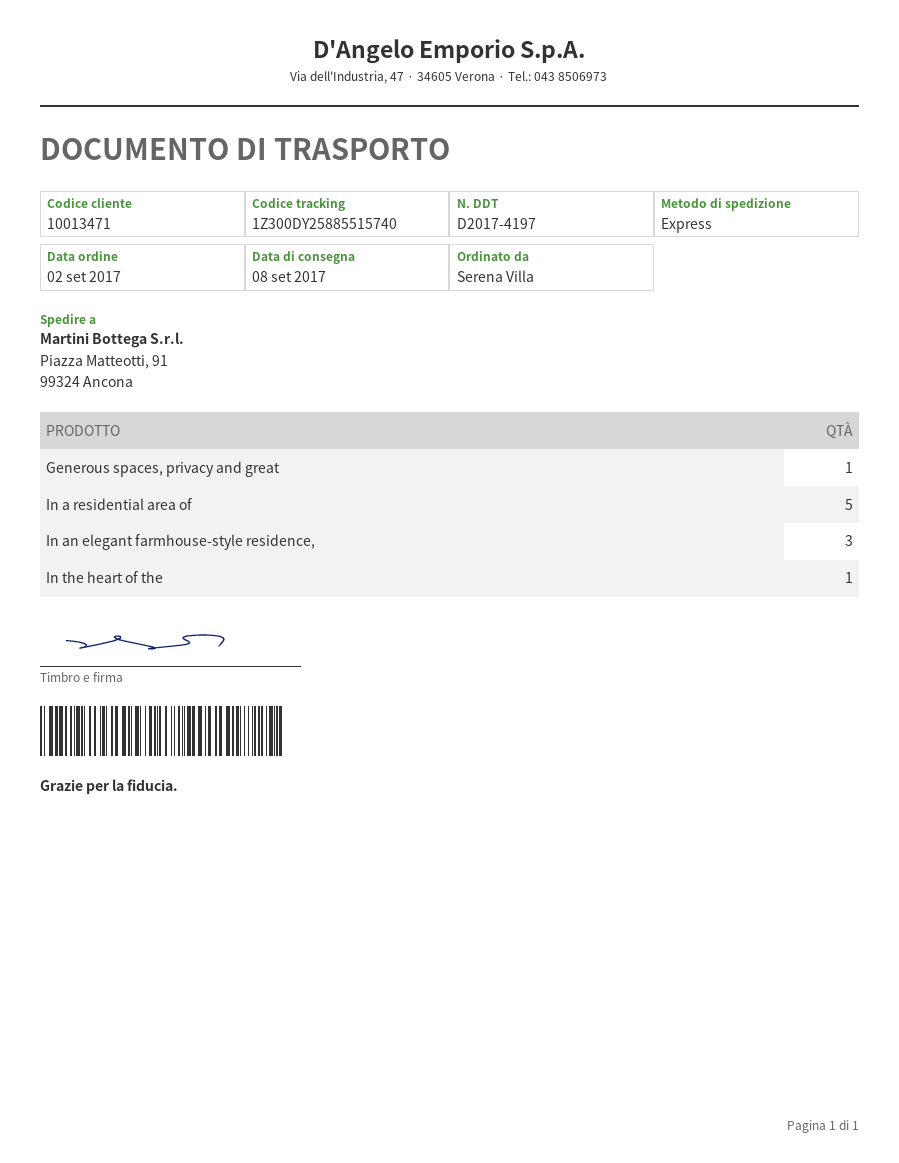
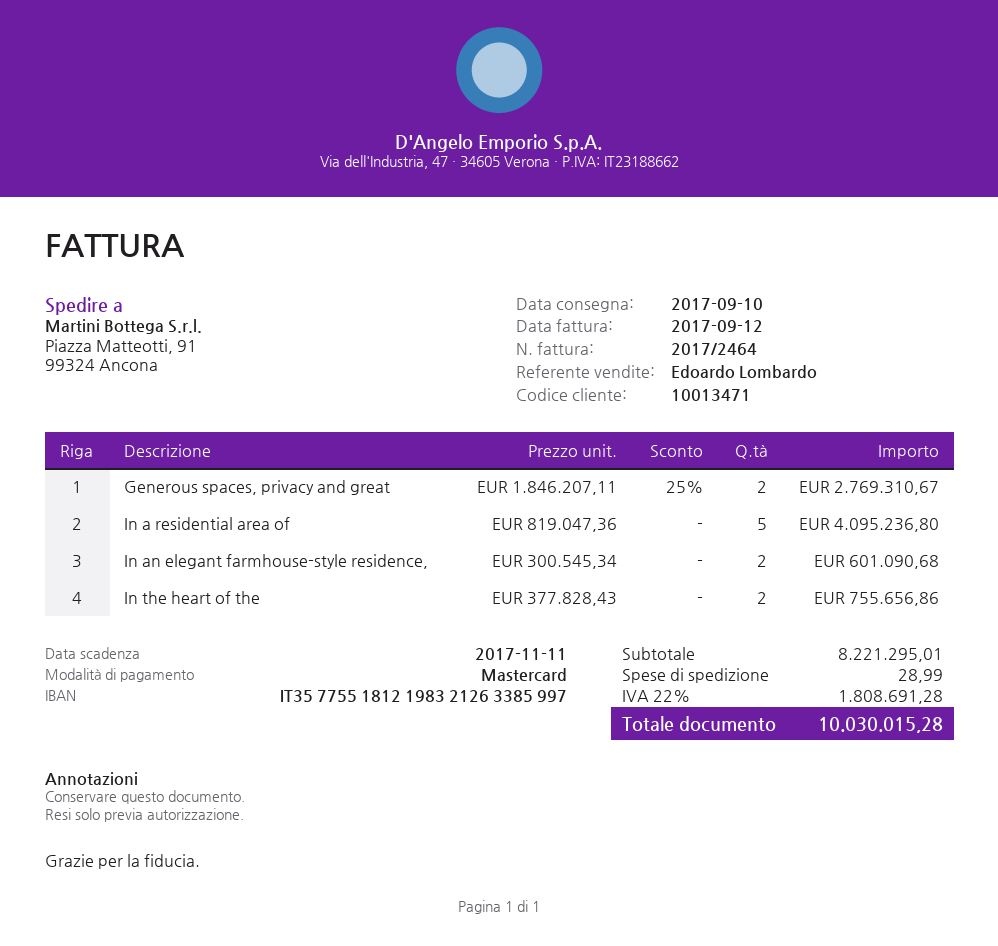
delivery date: 2017-09-08 -> 2017-09-10
Generous spaces, privacy and great: 1 -> 2
In an elegant farmhouse-style residence,: 3 -> 2
In the heart of the: 1 -> 2

